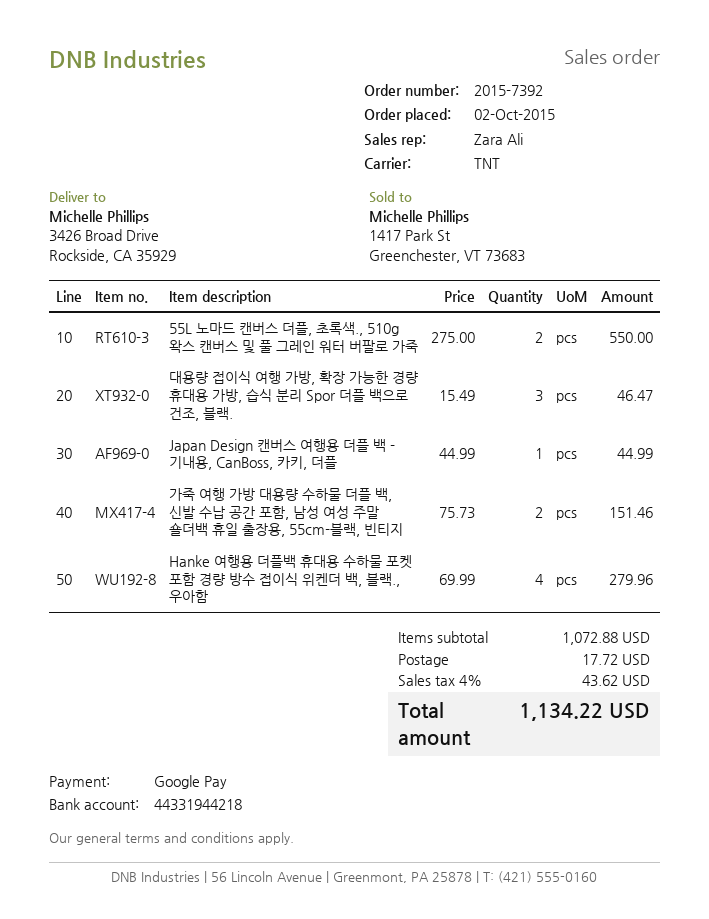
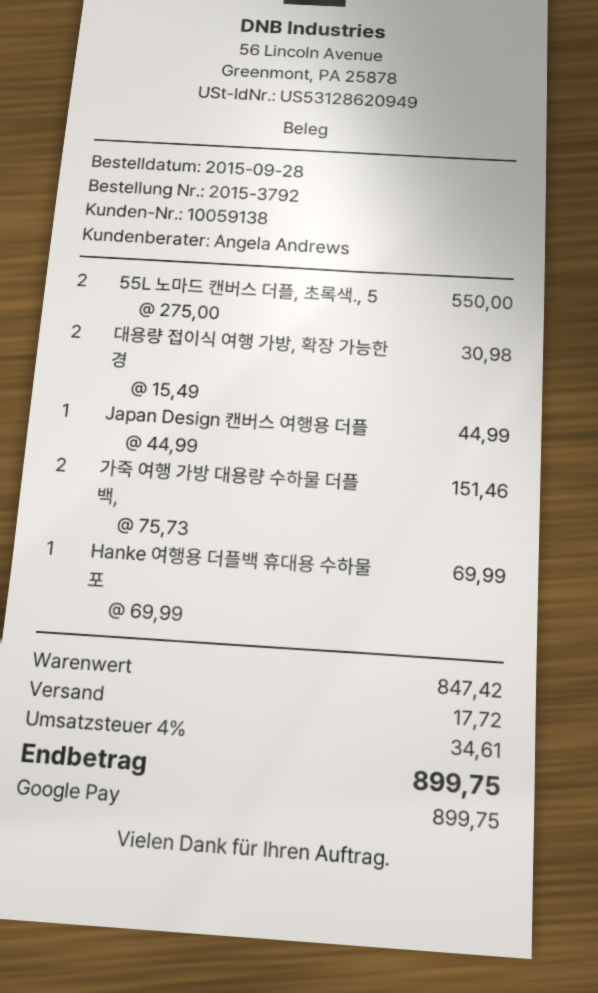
order number: 2015-7392 -> 2015-3792
order date: 2015-10-02 -> 2015-09-28
sales rep: Zara Ali -> Angela Andrews
대용량 접이식 여행 가방, 확장 가능한 경량 휴대용 가방, 습식 분리 Spor 더플 백으로 건조, 블랙.: 3 x 15.49 = 46.47 -> 2 x 15.49 = 30.98
Hanke 여행용 더플백 휴대용 수하물 포켓 포함 경량 방수 접이식 위켄더 백, 블랙., 우아함: 4 x 69.99 = 279.96 -> 1 x 69.99 = 69.99
subtotal: 1072.88 -> 847.42
tax: 4% = 43.62 -> 4% = 34.61
total: 1134.22 -> 899.75

